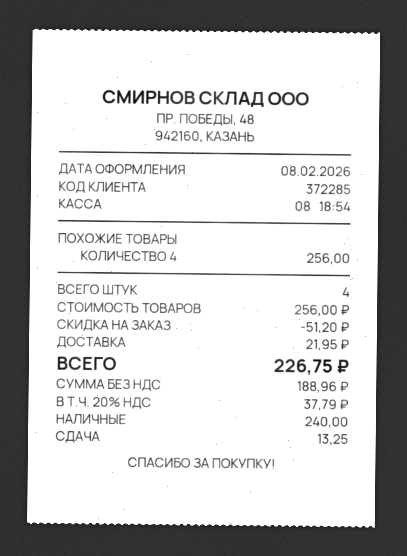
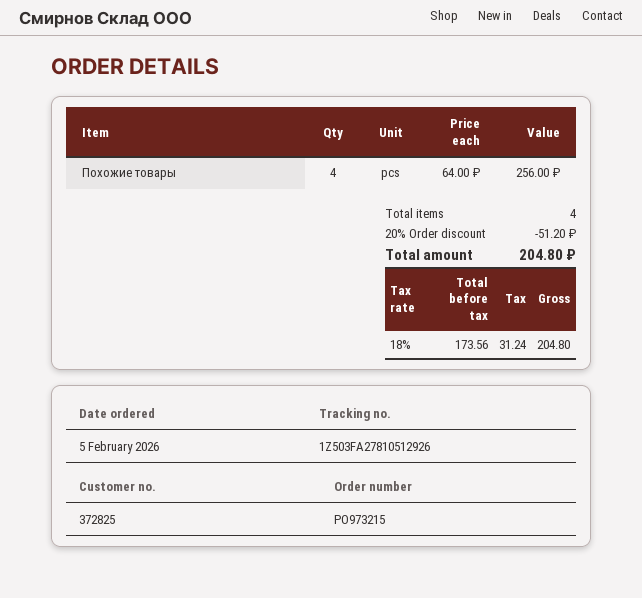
order date: 2026-02-08 -> 2026-02-05
customer number: 372285 -> 372825
shipping: 21.95 -> none
net: 188.96 -> 173.56
tax: 20% = 37.79 -> 18% = 31.24
total: 226.75 -> 204.80

